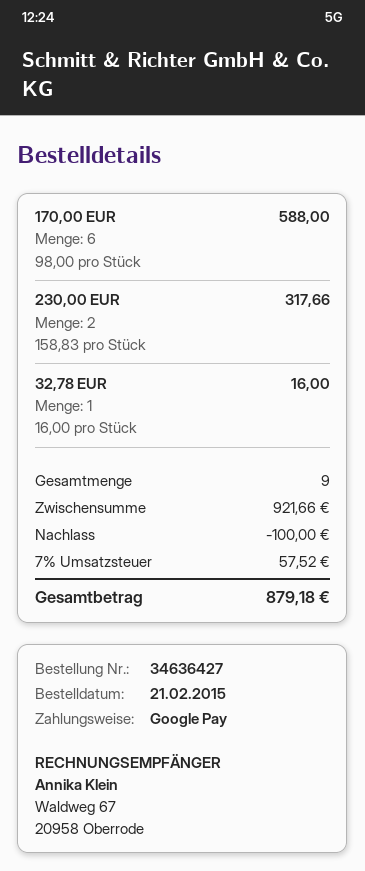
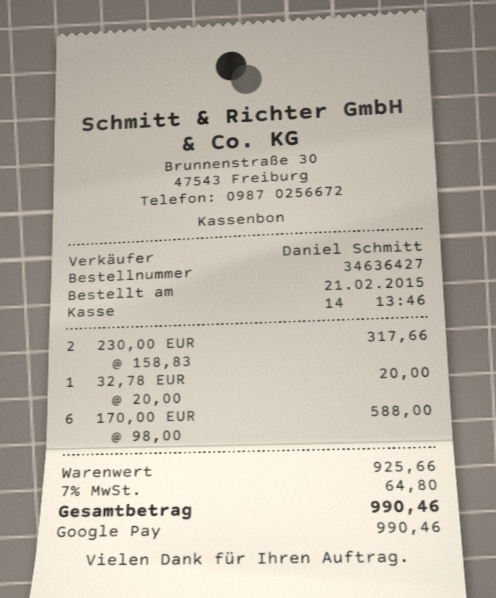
32,78 EUR: 1 x 16.00 = 16.00 -> 1 x 20.00 = 20.00
subtotal: 921.66 -> 925.66
discount: 100.00 -> none
tax: 7% = 57.52 -> 7% = 64.80
total: 879.18 -> 990.46

